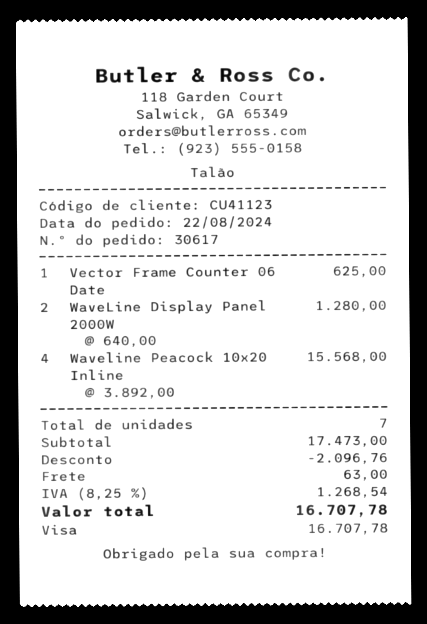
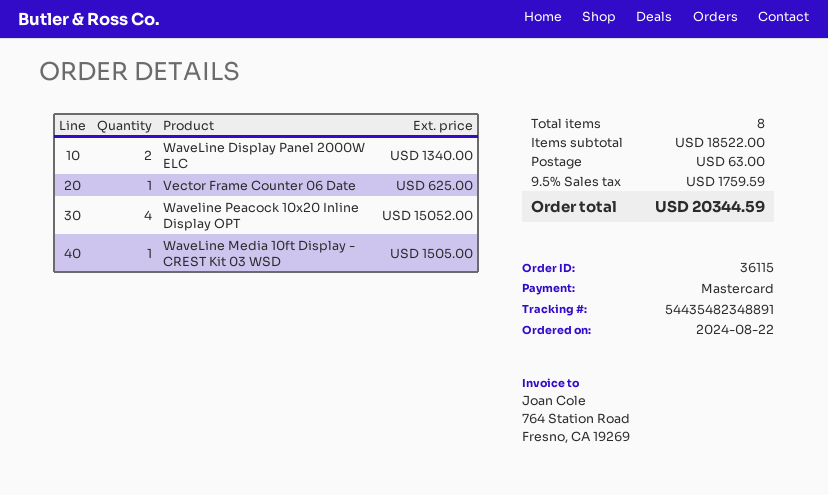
order number: 30617 -> 36115
payment method: Visa -> Mastercard
WaveLine Display Panel 2000W: 2 for 1280.00 -> 2 for 1340.00
Waveline Peacock 10x20 Inline: 4 for 15568.00 -> 4 for 15052.00
WaveLine Media 10ft Display - CREST Kit 03 WSD: none -> 1 for 1505.00
total quantity: 7 -> 8
subtotal: 17473.00 -> 18522.00
discount: 2096.76 -> none
tax: 8.25% = 1268.54 -> 9.5% = 1759.59
total: 16707.78 -> 20344.59

